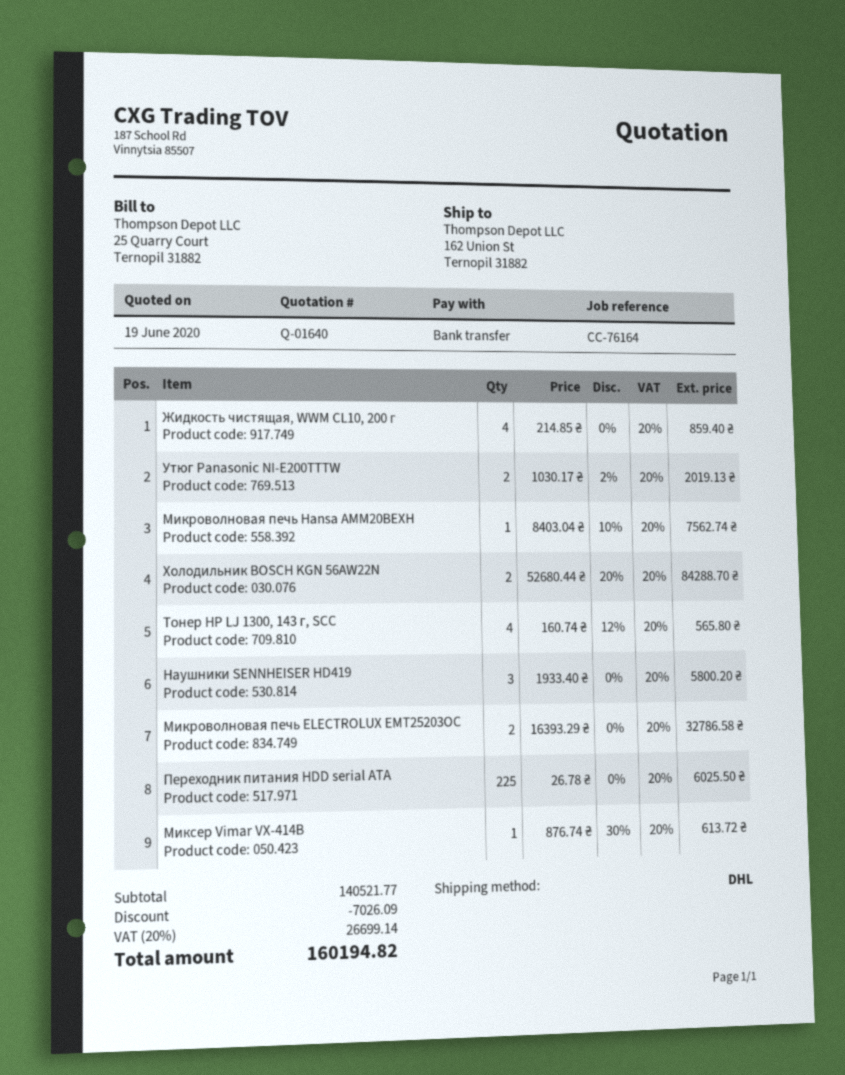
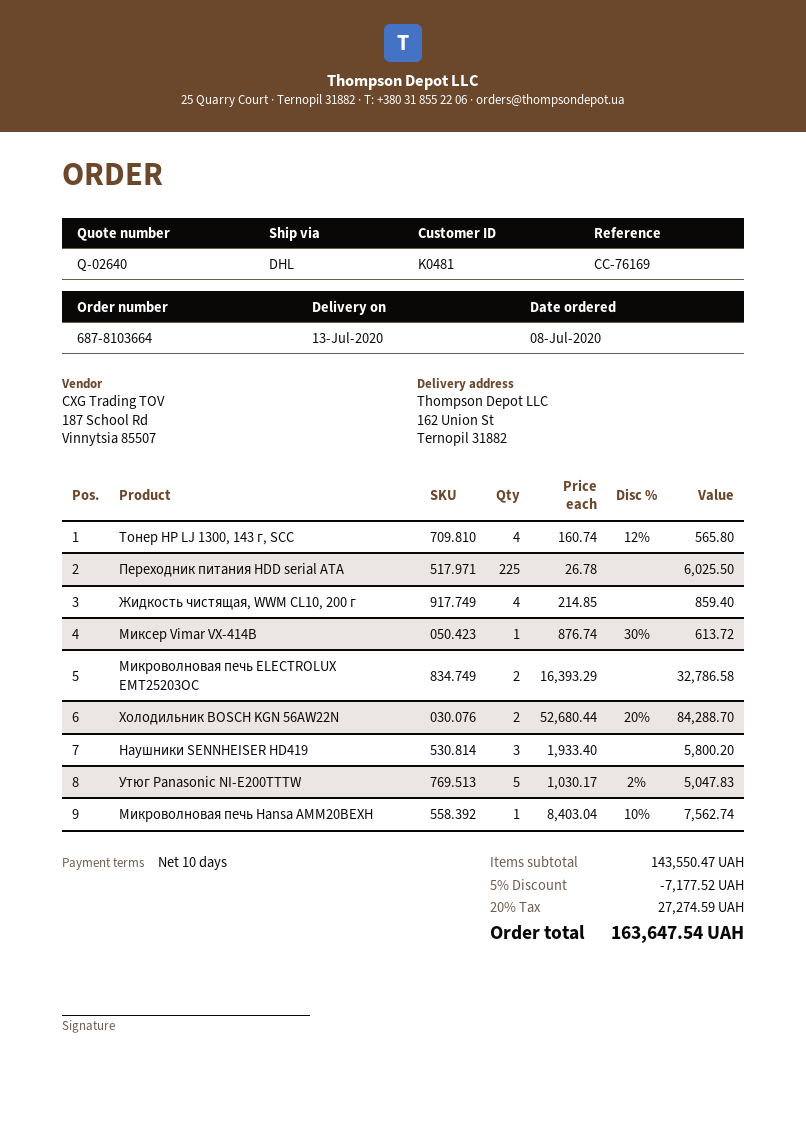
quote number: Q-01640 -> Q-02640
reference: CC-76164 -> CC-76169
Утюг Panasonic NI-E200TTTW: 2 x 1030.17 - 2% = 2019.13 -> 5 x 1030.17 - 2% = 5047.83
subtotal: 140521.77 -> 143550.47
discount: 7026.09 -> 7177.52
tax: 20% = 26699.14 -> 20% = 27274.59
total: 160194.82 -> 163647.54

